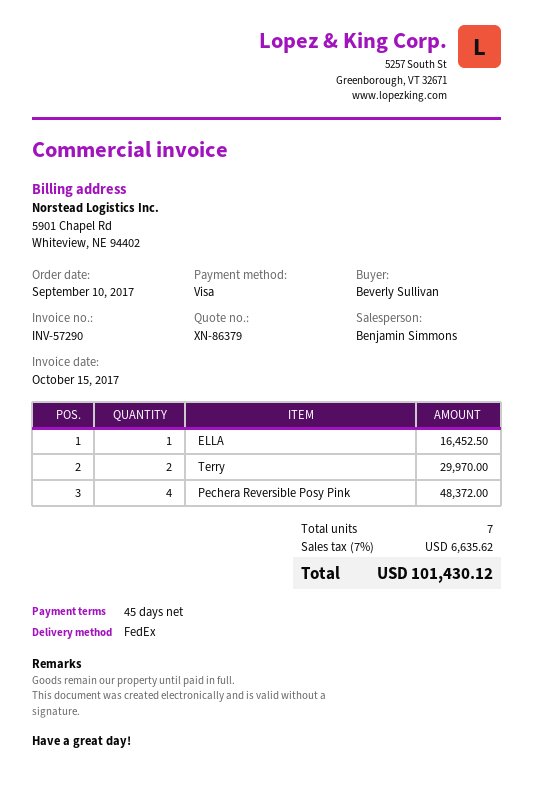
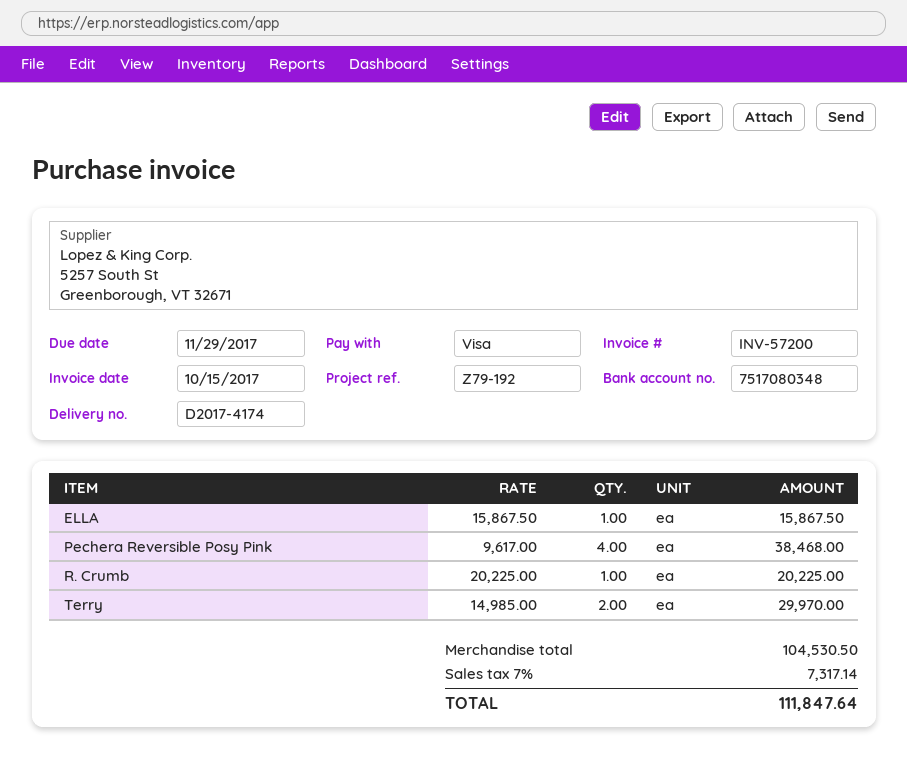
invoice number: INV-57290 -> INV-57200
ELLA: 1 for 16452.50 -> 1 for 15867.50
Pechera Reversible Posy Pink: 4 for 48372.00 -> 4 for 38468.00
R. Crumb: none -> 1 for 20225.00
tax: 7% = 6635.62 -> 7% = 7317.14
total: 101430.12 -> 111847.64

